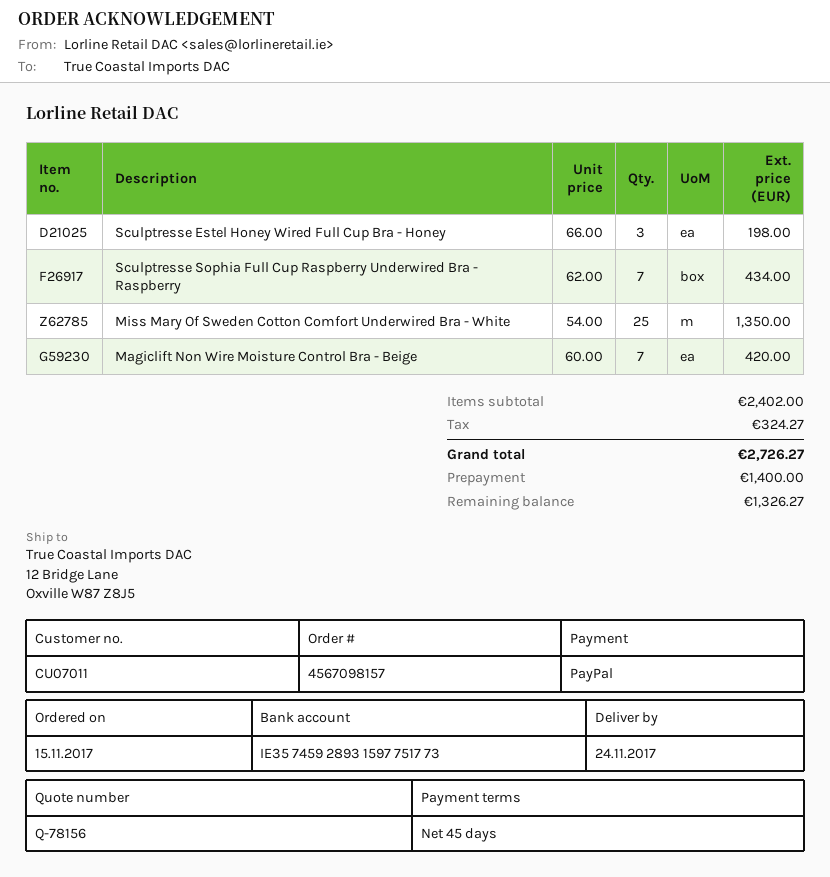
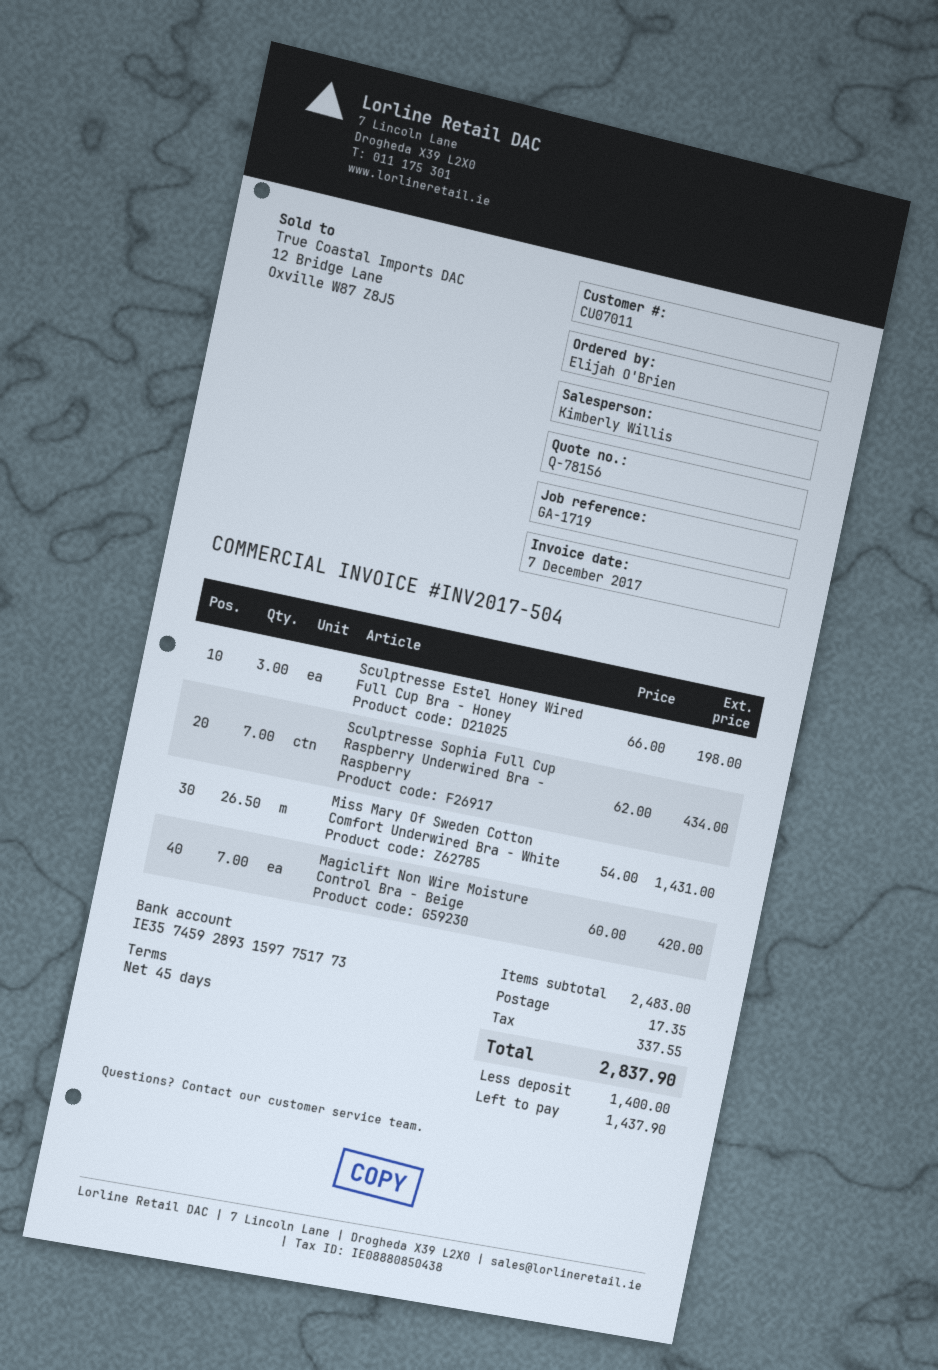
Miss Mary Of Sweden Cotton Comfort Underwired Bra - White: 25 x 54.00 = 1350.00 -> 26.5 x 54.00 = 1431.00
subtotal: 2402.00 -> 2483.00
shipping: none -> 17.35
tax: 324.27 -> 337.55
total: 2726.27 -> 2837.90
balance: 1326.27 -> 1437.90

